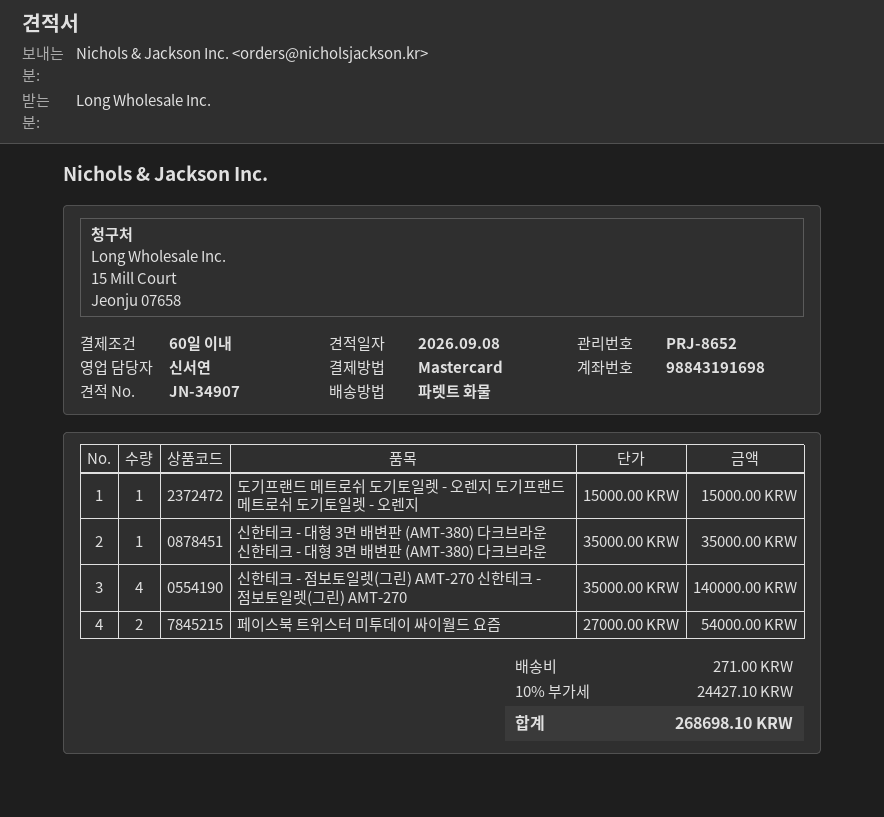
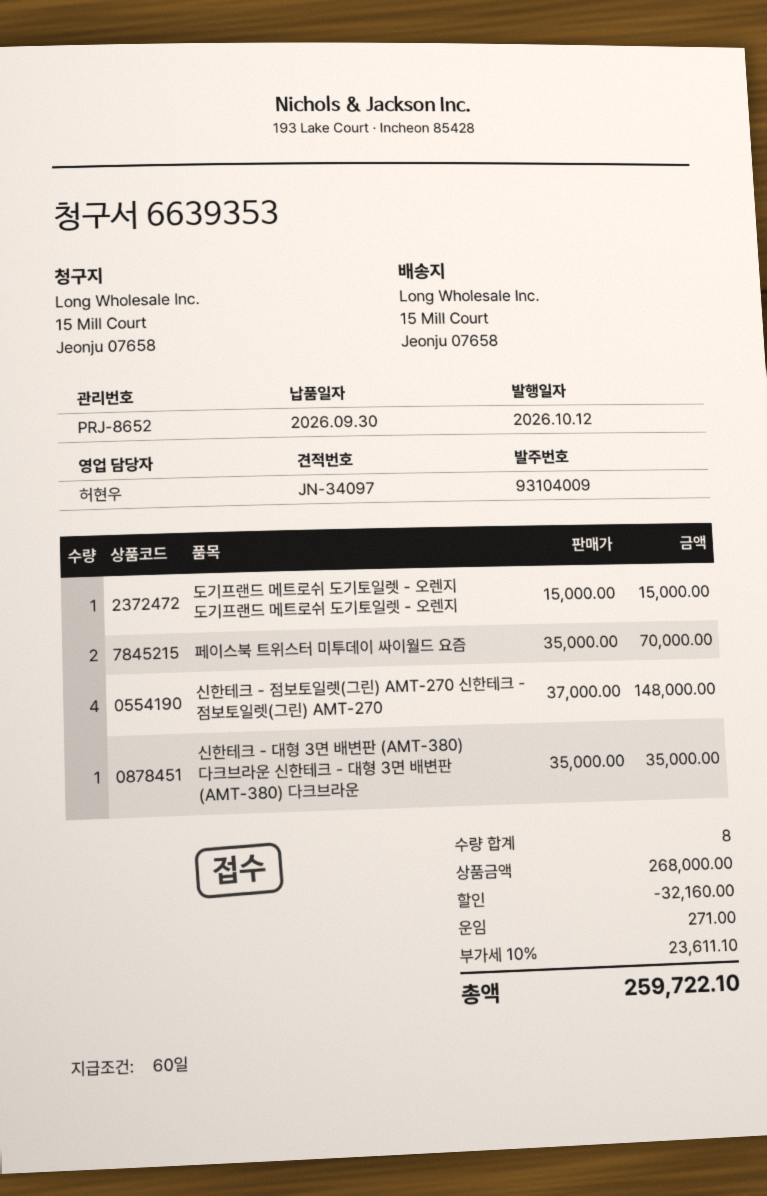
quote number: JN-34907 -> JN-34097
sales rep: 신서연 -> 허현우
신한테크 - 점보토일렛(그린) AMT-270 신한테크 - 점보토일렛(그린) AMT-270: 4 x 35000.00 = 140000.00 -> 4 x 37000.00 = 148000.00
페이스북 트위스터 미투데이 싸이월드 요즘: 2 x 27000.00 = 54000.00 -> 2 x 35000.00 = 70000.00
discount: none -> 32160.00
tax: 10% = 24427.10 -> 10% = 23611.10
total: 268698.10 -> 259722.10

